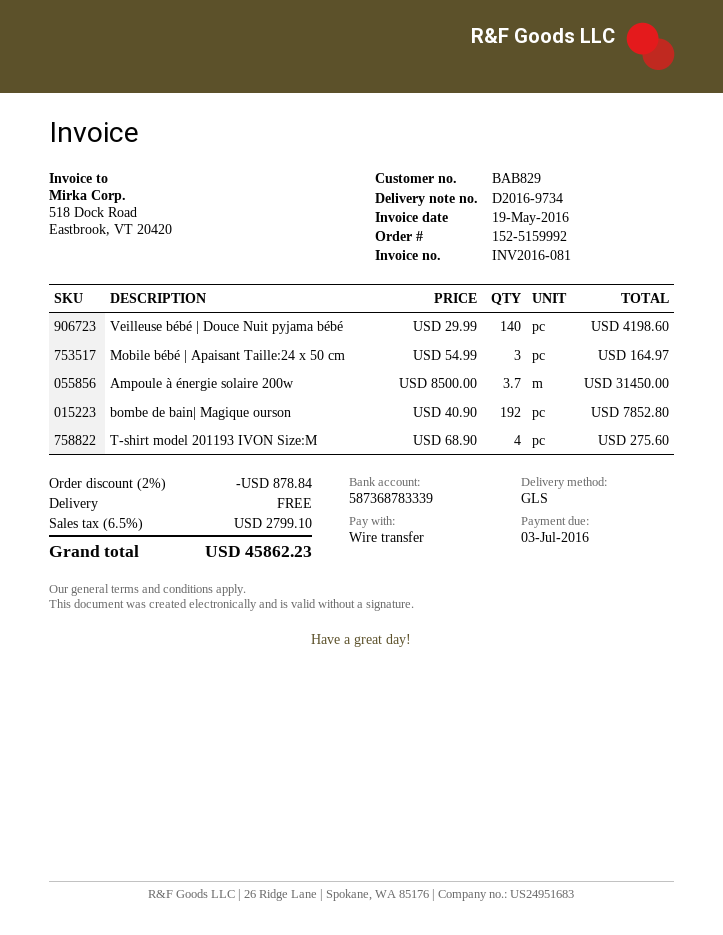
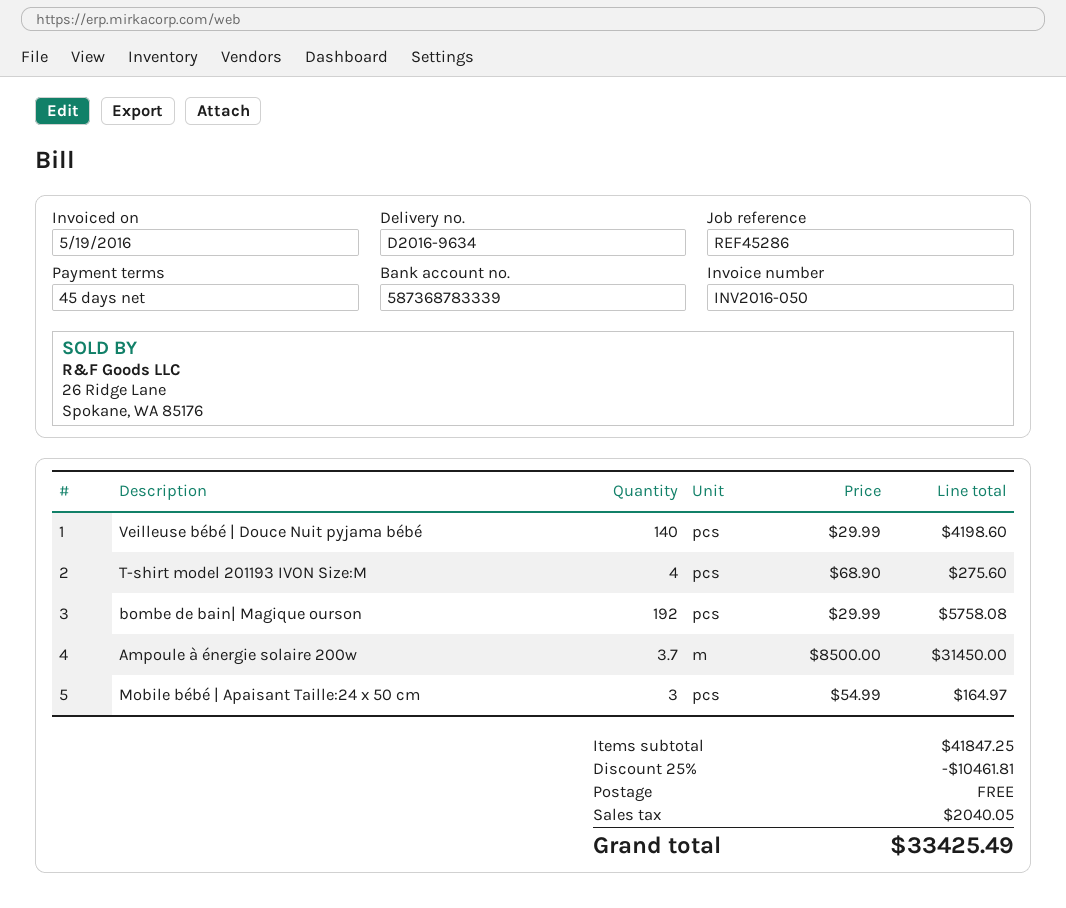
delivery note number: D2016-9734 -> D2016-9634
invoice number: INV2016-081 -> INV2016-050
bombe de bain| Magique ourson: 192 x 40.90 = 7852.80 -> 192 x 29.99 = 5758.08
discount: 2% = 878.84 -> 25% = 10461.81
tax: 2799.10 -> 2040.05
total: 45862.23 -> 33425.49

